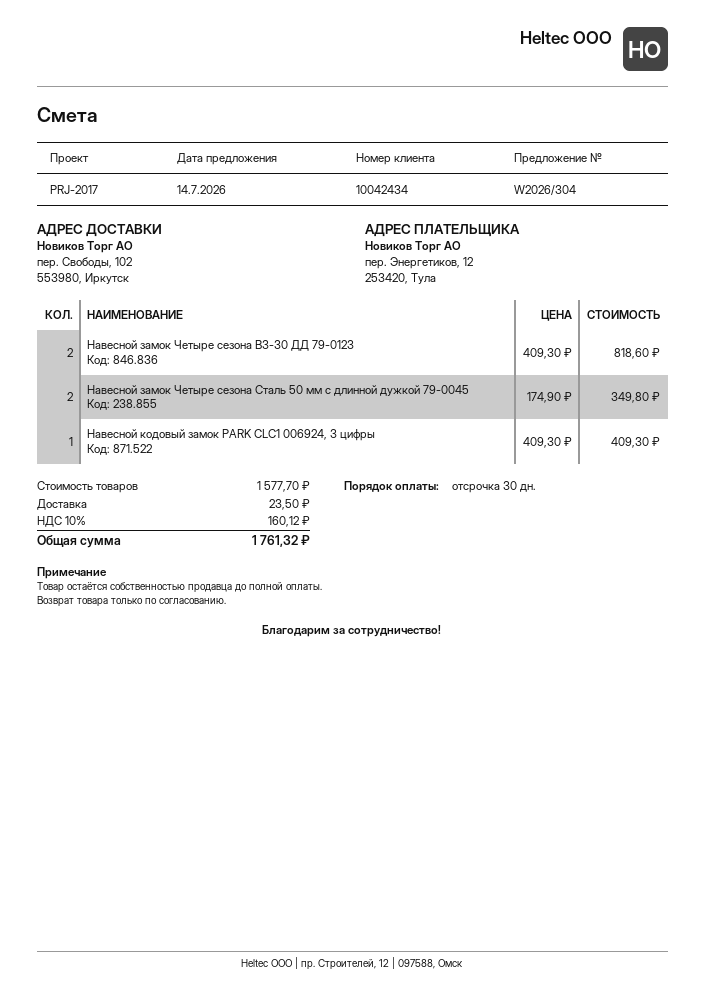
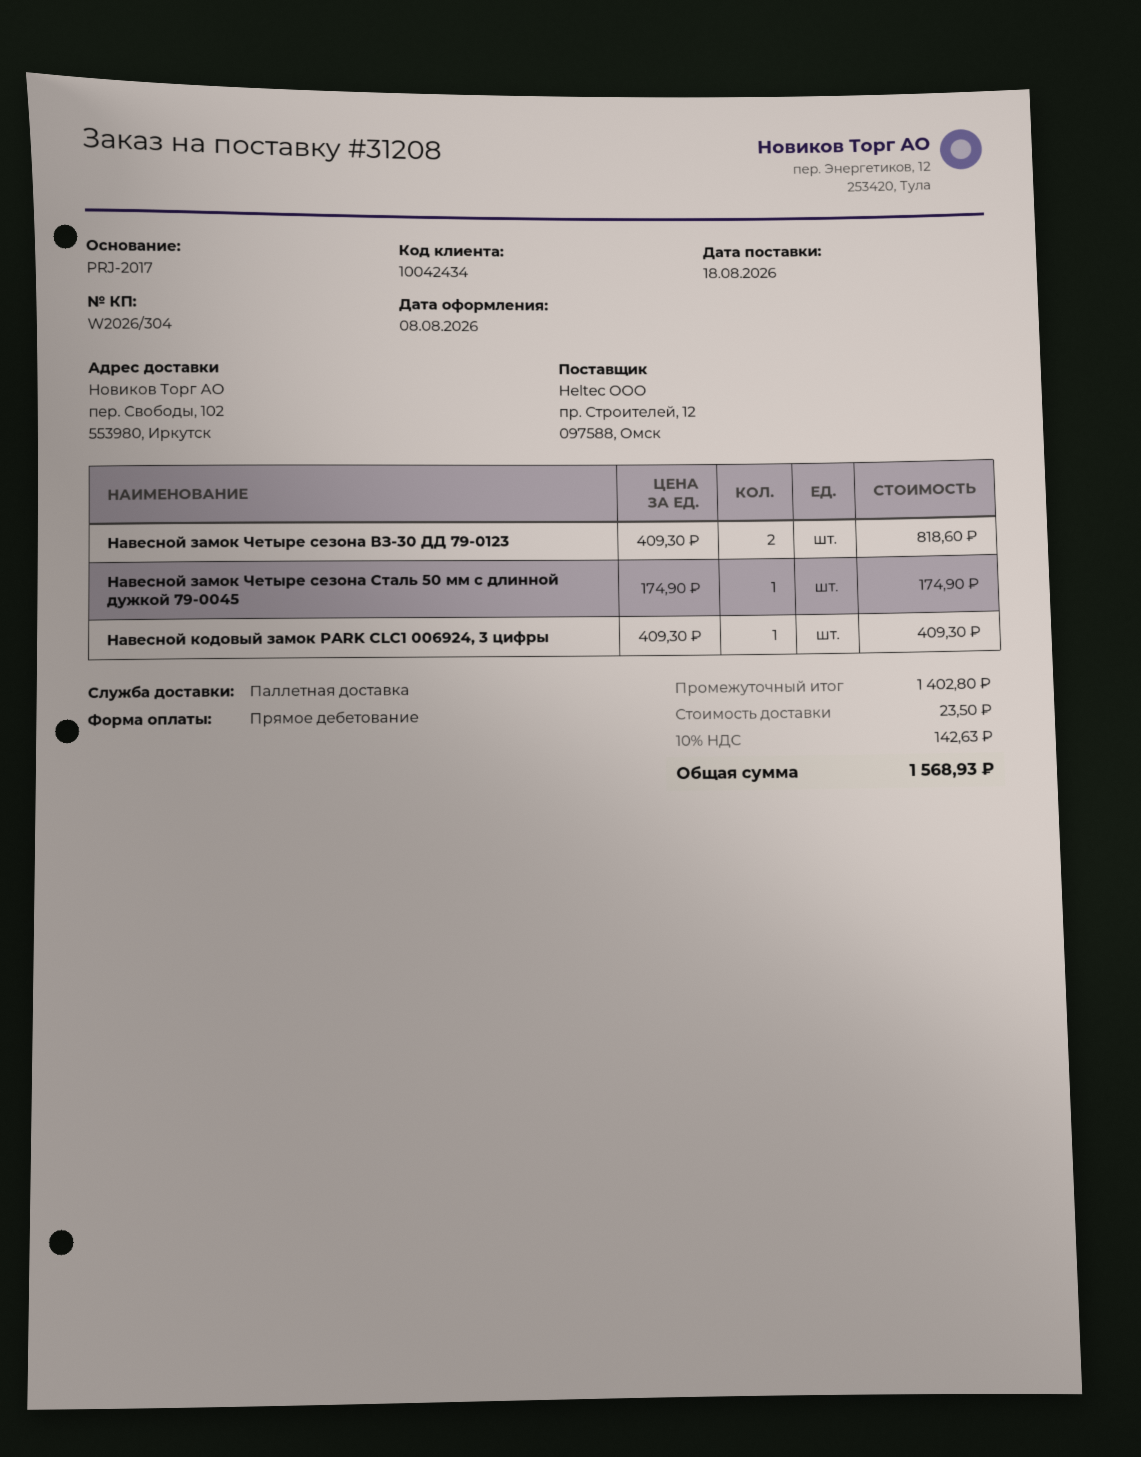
Навесной замок Четыре сезона Сталь 50 мм с длинной дужкой 79-0045: 2 x 174.90 = 349.80 -> 1 x 174.90 = 174.90
subtotal: 1577.70 -> 1402.80
tax: 10% = 160.12 -> 10% = 142.63
total: 1761.32 -> 1568.93

